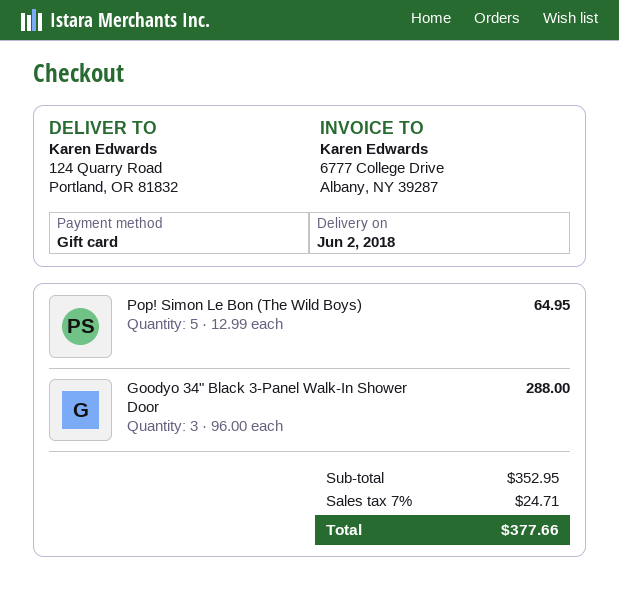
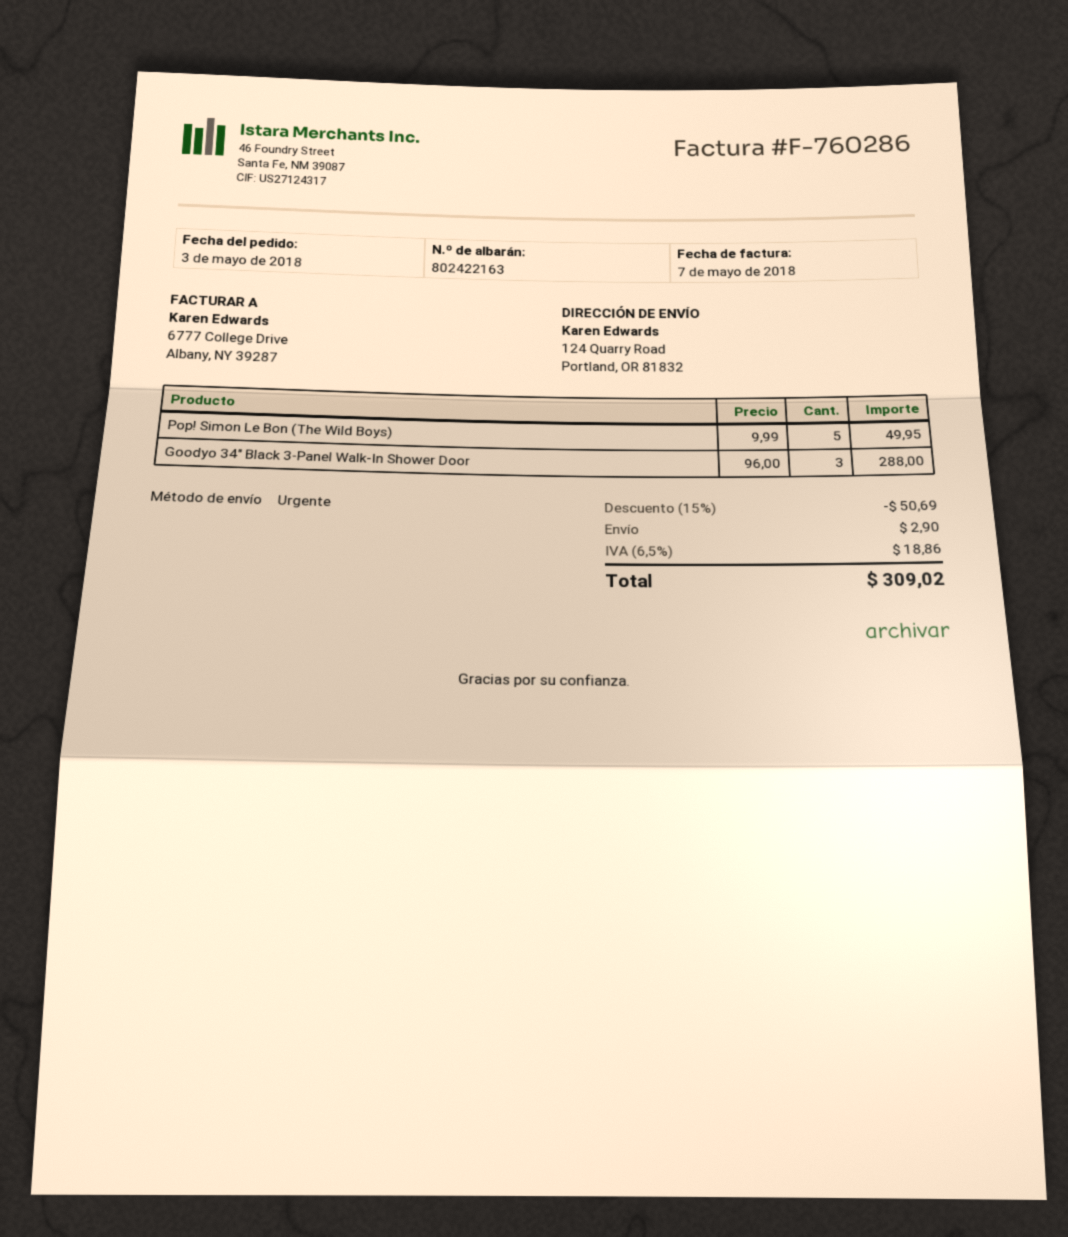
Pop! Simon Le Bon (The Wild Boys): 5 x 12.99 = 64.95 -> 5 x 9.99 = 49.95
discount: none -> 15% = 50.69
shipping: none -> 2.90
tax: 7% = 24.71 -> 6.5% = 18.86
total: 377.66 -> 309.02

